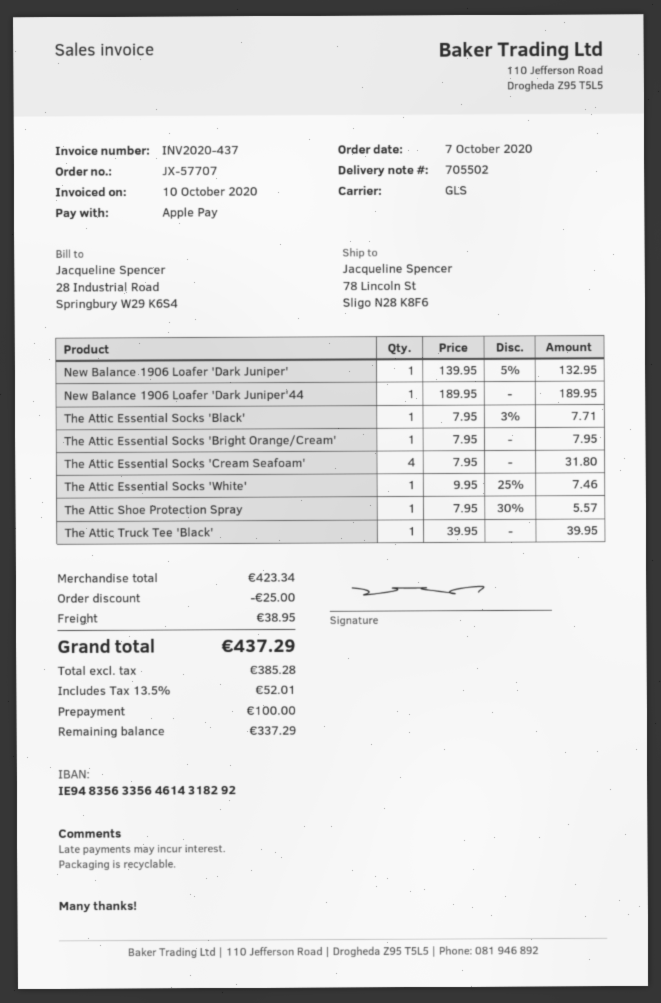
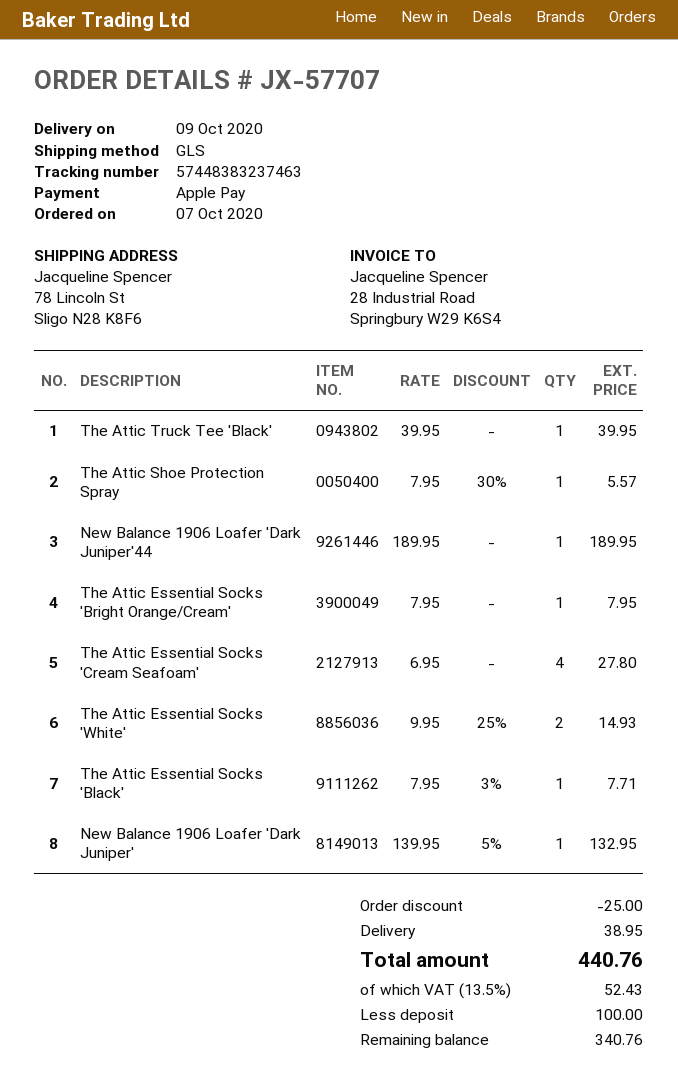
The Attic Essential Socks 'Cream Seafoam': 4 x 7.95 = 31.80 -> 4 x 6.95 = 27.80
The Attic Essential Socks 'White': 1 x 9.95 - 25% = 7.46 -> 2 x 9.95 - 25% = 14.93
tax: 13.5% = 52.01 -> 13.5% = 52.43
total: 437.29 -> 440.76
balance: 337.29 -> 340.76

